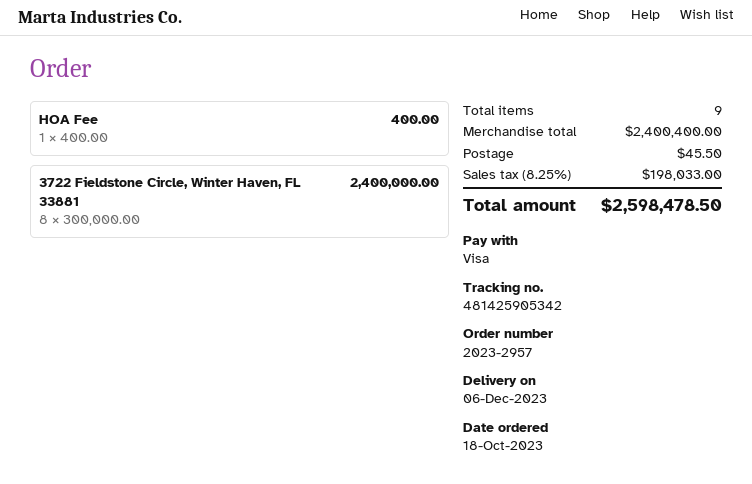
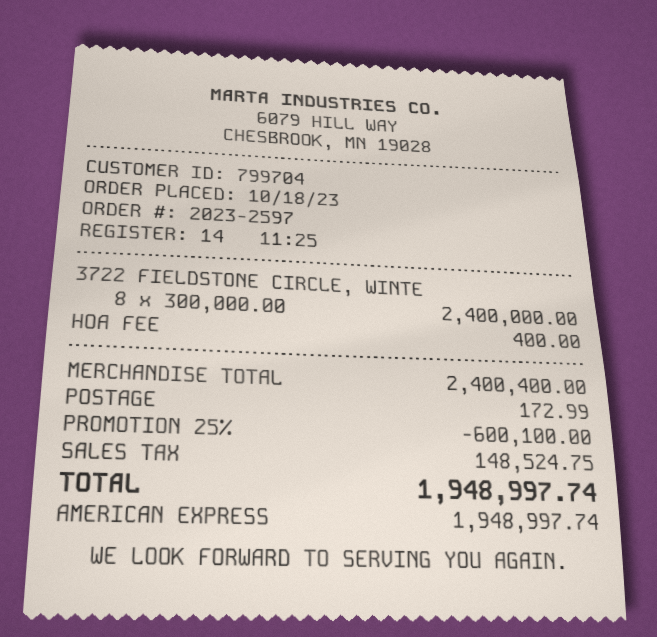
order number: 2023-2957 -> 2023-2597
payment method: Visa -> American Express
discount: none -> 25% = 600100.00
shipping: 45.50 -> 172.99
tax: 198033.00 -> 148524.75
total: 2598478.50 -> 1948997.74

